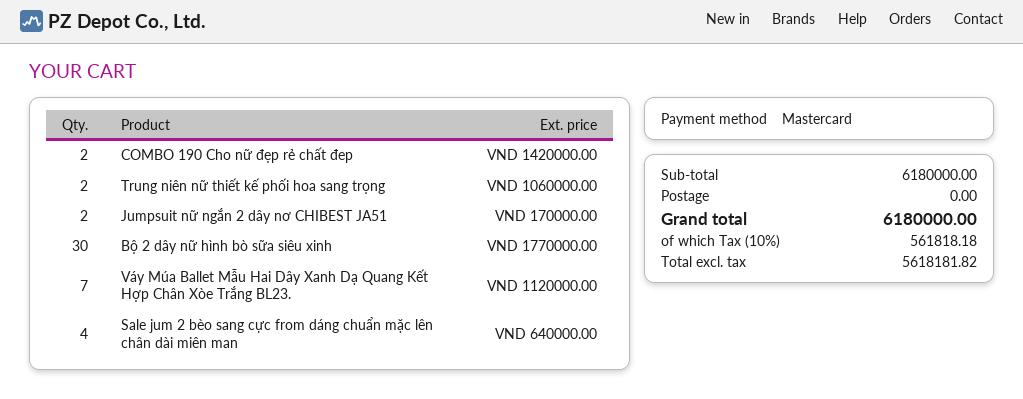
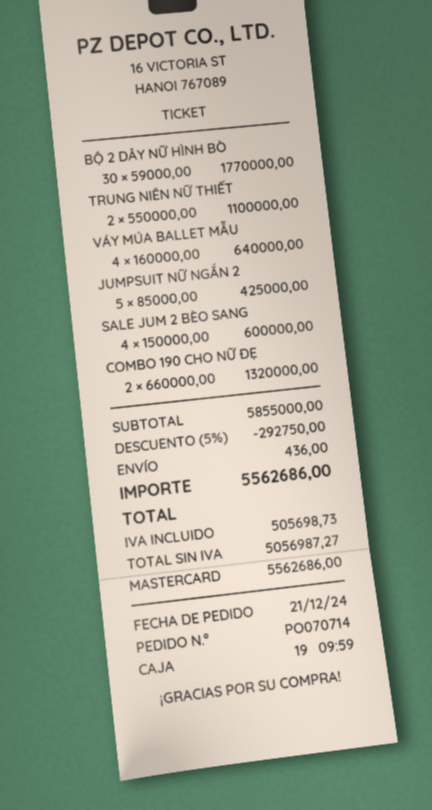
COMBO 190 Cho nữ đẹp rẻ chất đep: 2 for 1420000.00 -> 2 for 1320000.00
Trung niên nữ thiết kế phối hoa sang trọng: 2 for 1060000.00 -> 2 for 1100000.00
Jumpsuit nữ ngắn 2 dây nơ CHIBEST JA51: 2 for 170000.00 -> 5 for 425000.00
Váy Múa Ballet Mẫu Hai Dây Xanh Dạ Quang Kết Hợp Chân Xòe Trắng BL23.: 7 for 1120000.00 -> 4 for 640000.00
Sale jum 2 bèo sang cực from dáng chuẩn mặc lên chân dài miên man: 4 for 640000.00 -> 4 for 600000.00
subtotal: 6180000.00 -> 5855000.00
discount: none -> 5% = 292750.00
shipping: 0.00 -> 436.00
net: 5618181.82 -> 5056987.27
tax: 561818.18 -> 505698.73
total: 6180000.00 -> 5562686.00

